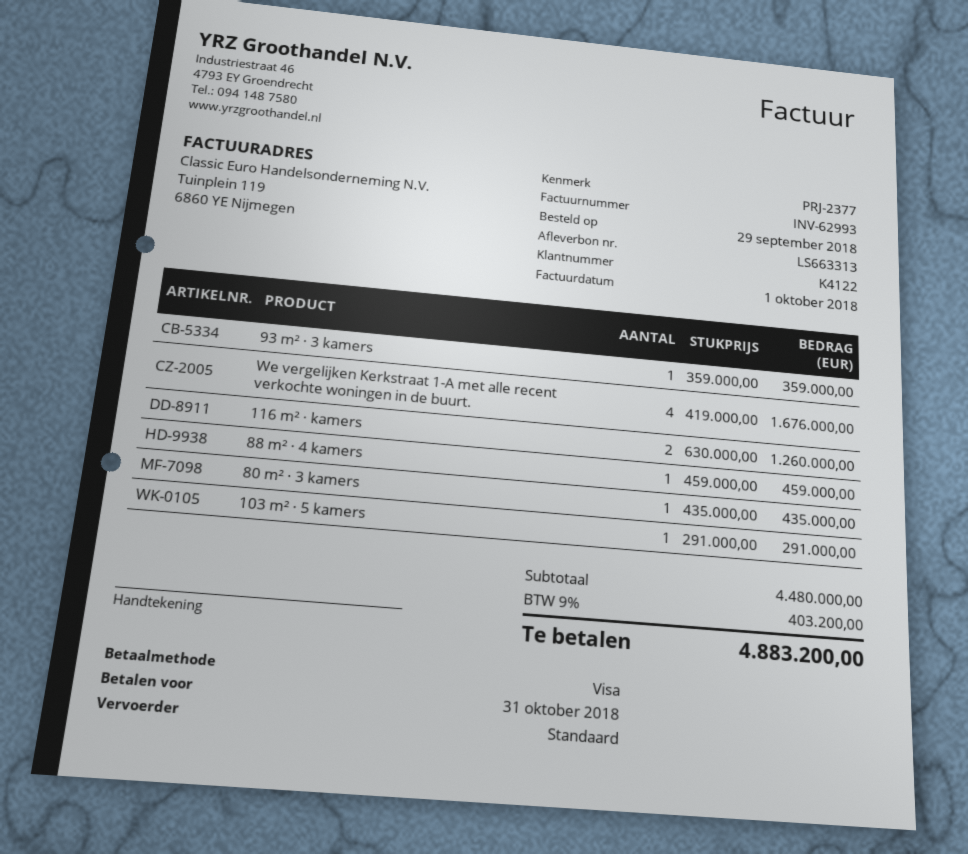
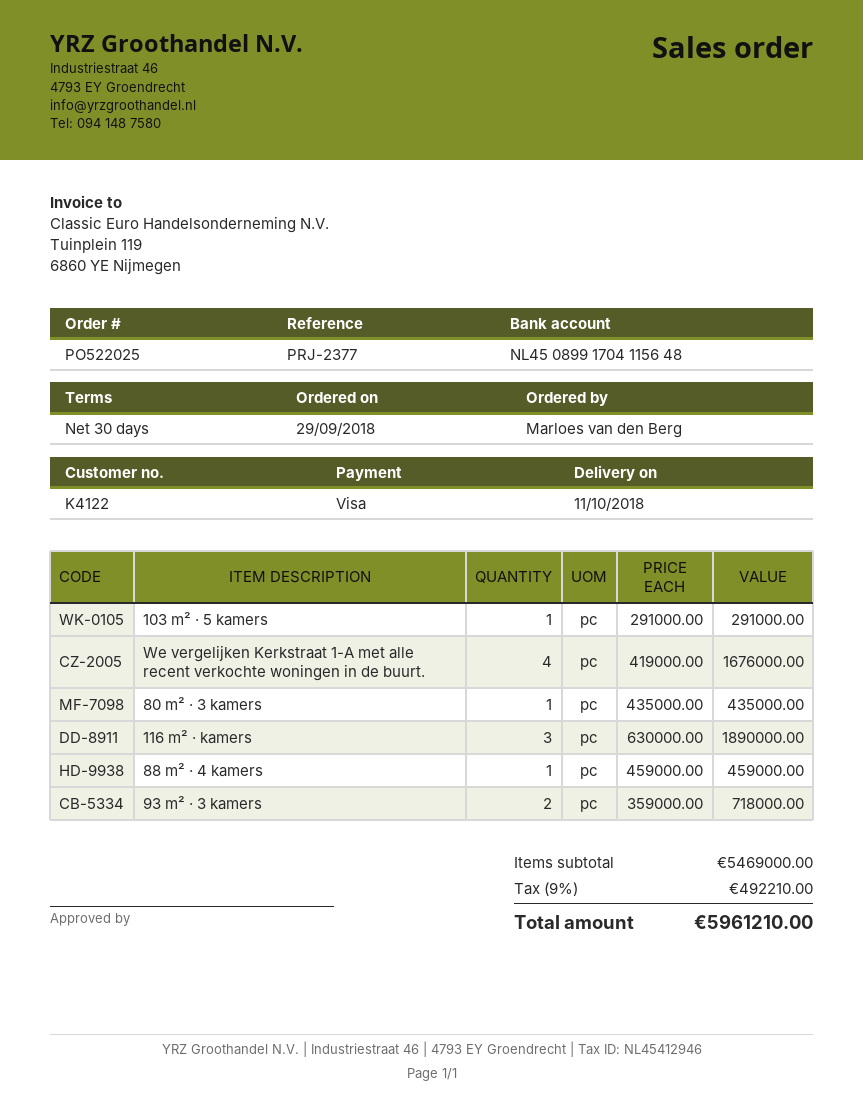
93 m² · 3 kamers: 1 x 359000.00 = 359000.00 -> 2 x 359000.00 = 718000.00
116 m² · kamers: 2 x 630000.00 = 1260000.00 -> 3 x 630000.00 = 1890000.00
subtotal: 4480000.00 -> 5469000.00
tax: 9% = 403200.00 -> 9% = 492210.00
total: 4883200.00 -> 5961210.00

